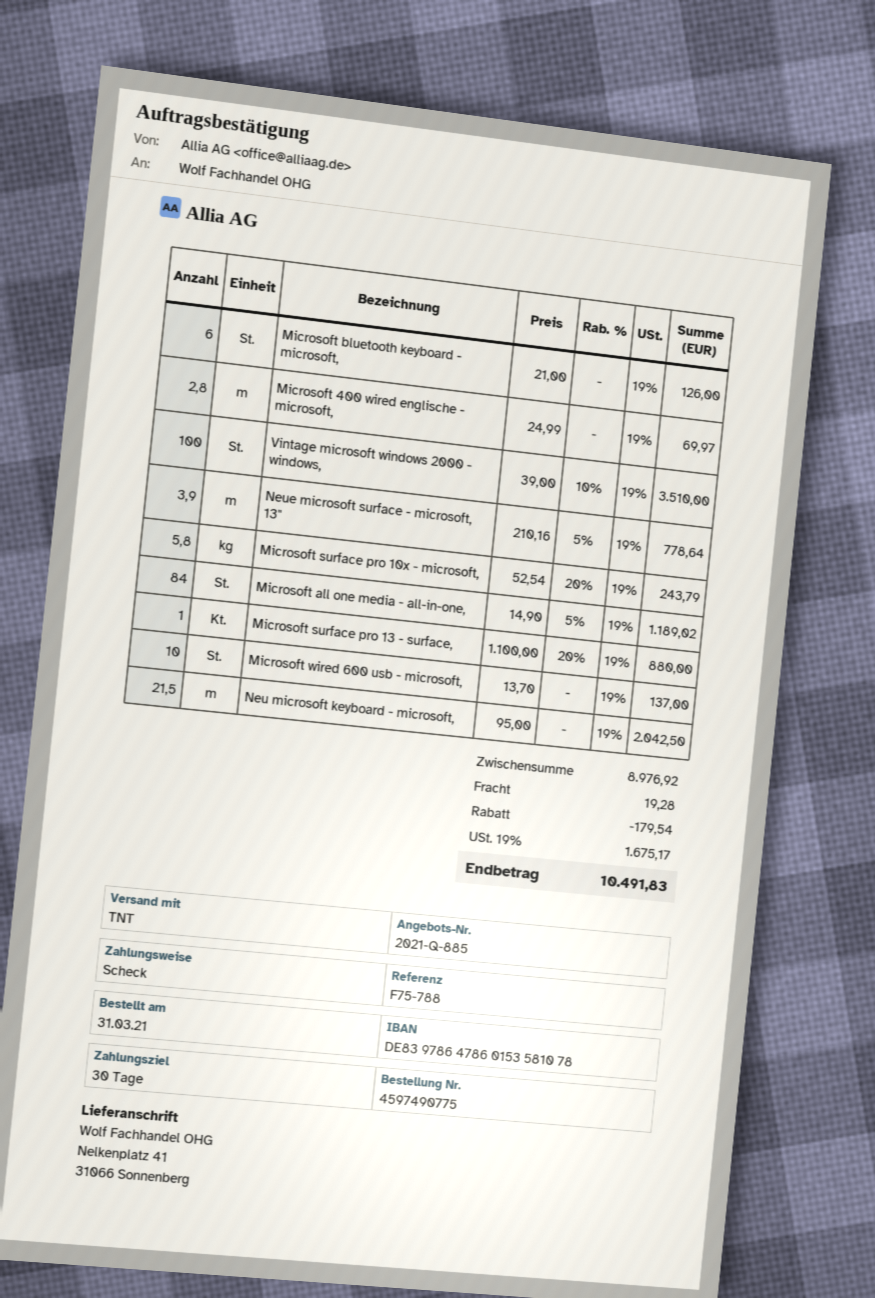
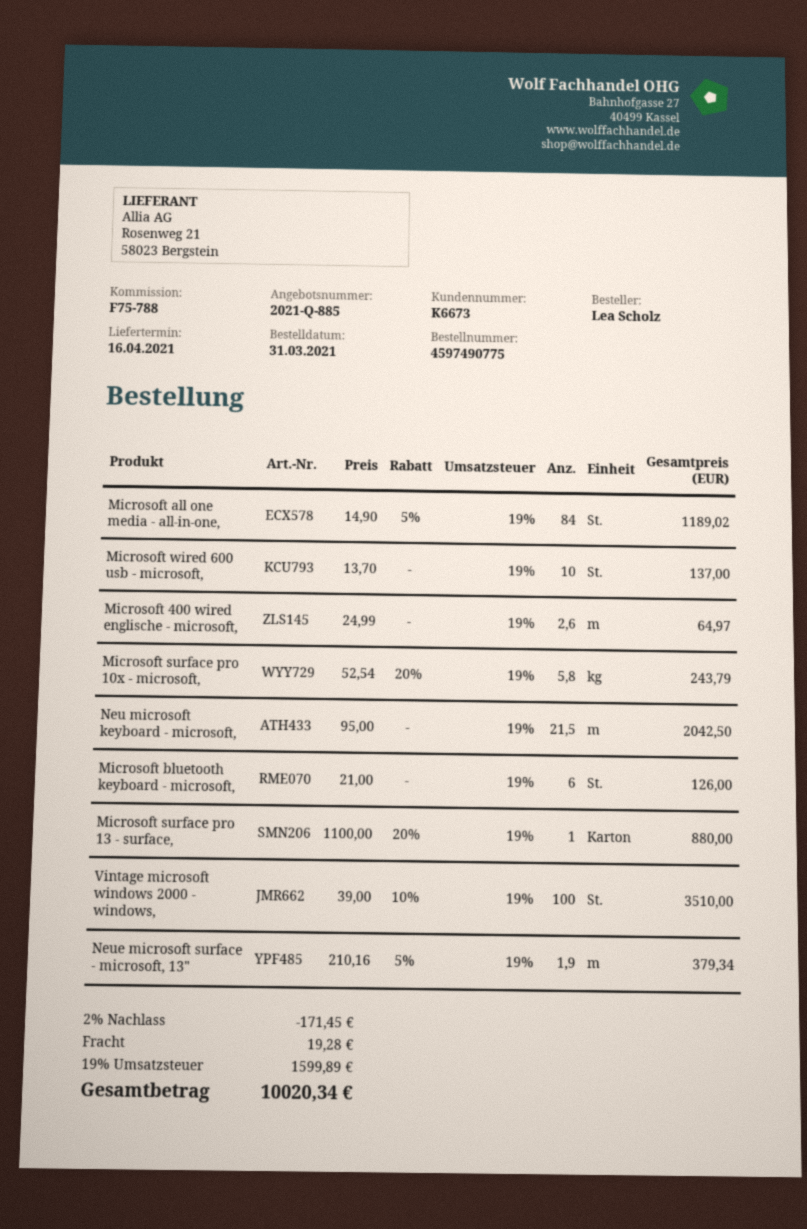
Microsoft 400 wired englische - microsoft,: 2.8 x 24.99 = 69.97 -> 2.6 x 24.99 = 64.97
Neue microsoft surface - microsoft, 13": 3.9 x 210.16 - 5% = 778.64 -> 1.9 x 210.16 - 5% = 379.34
discount: 179.54 -> 171.45
tax: 19% = 1675.17 -> 19% = 1599.89
total: 10491.83 -> 10020.34

